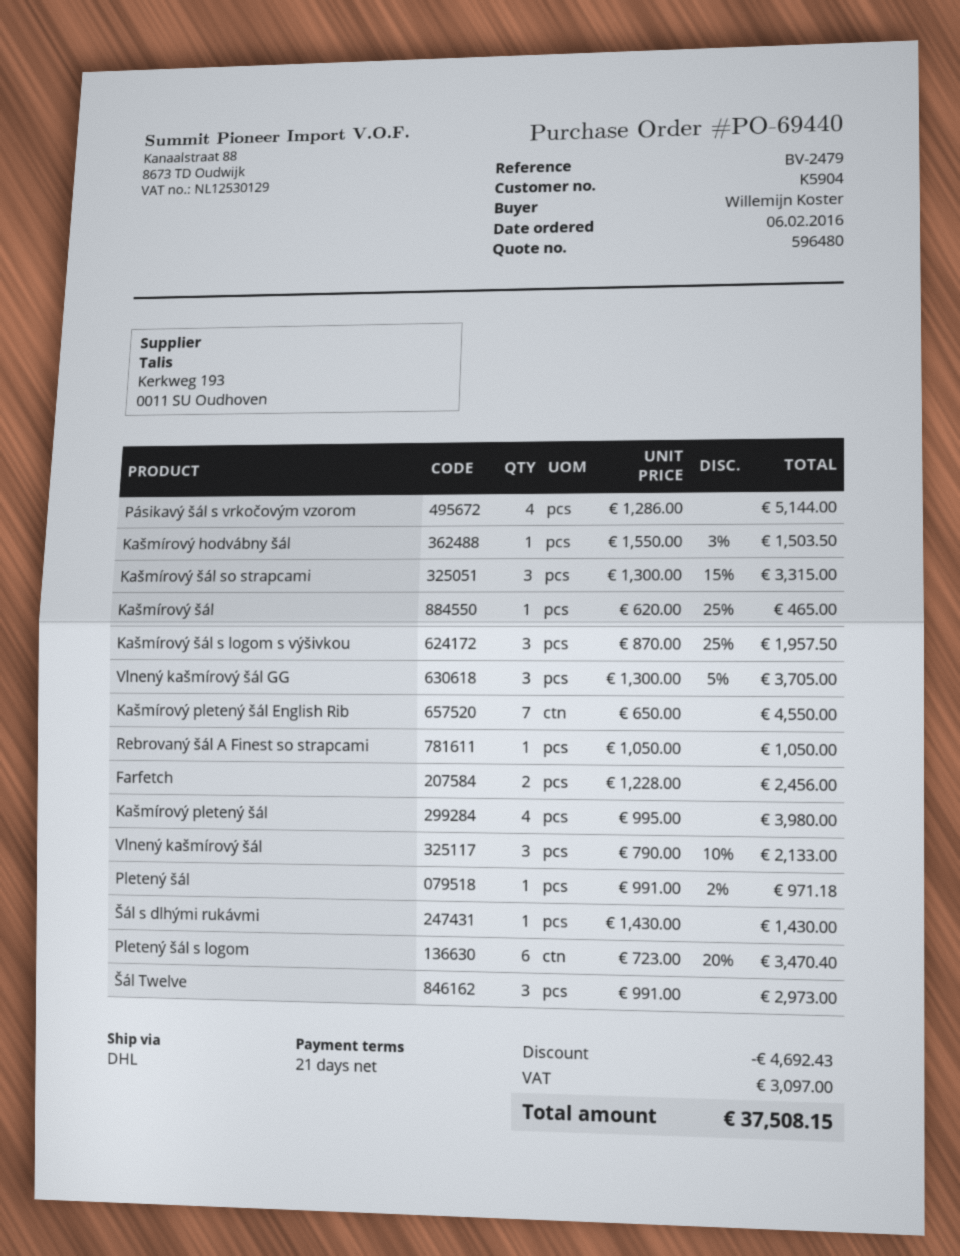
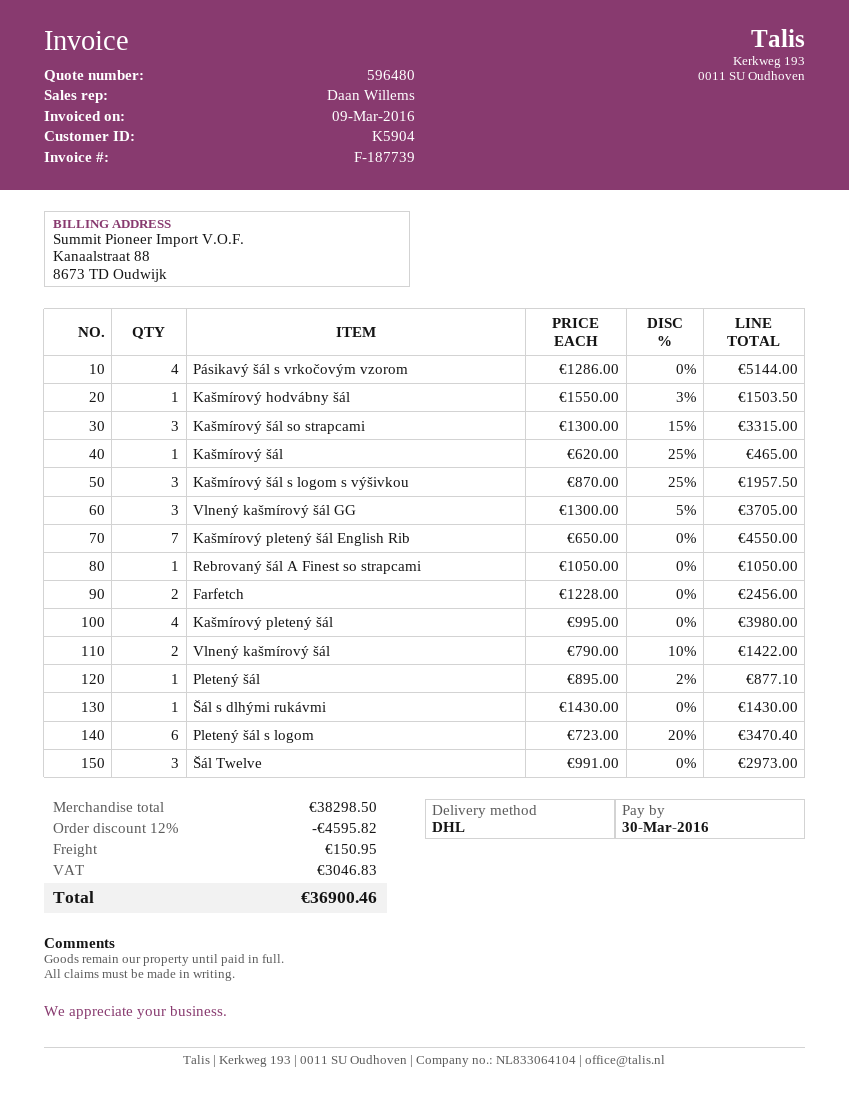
Vlnený kašmírový šál: 3 x 790.00 - 10% = 2133.00 -> 2 x 790.00 - 10% = 1422.00
Pletený šál: 1 x 991.00 - 2% = 971.18 -> 1 x 895.00 - 2% = 877.10
discount: 4692.43 -> 4595.82
shipping: none -> 150.95
tax: 3097.00 -> 3046.83
total: 37508.15 -> 36900.46

